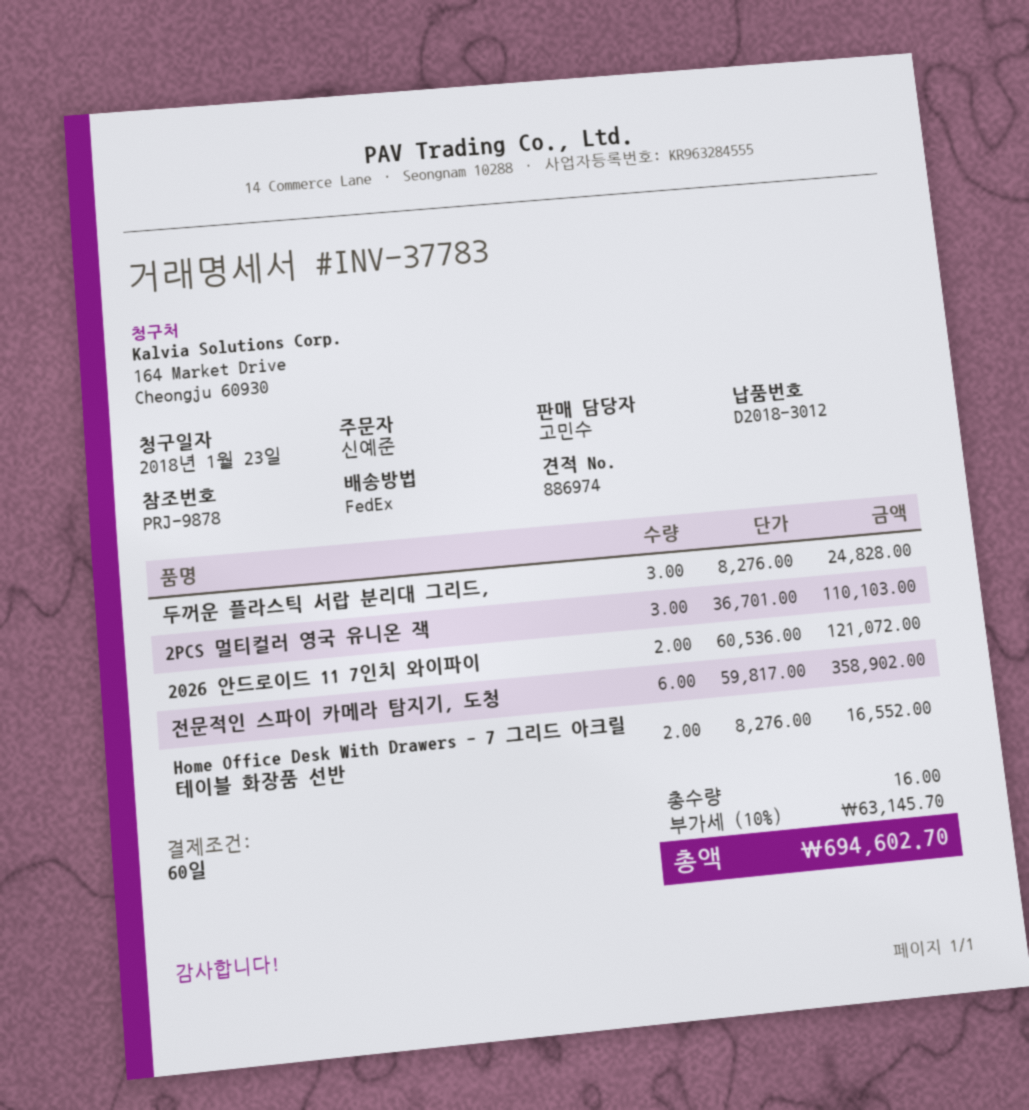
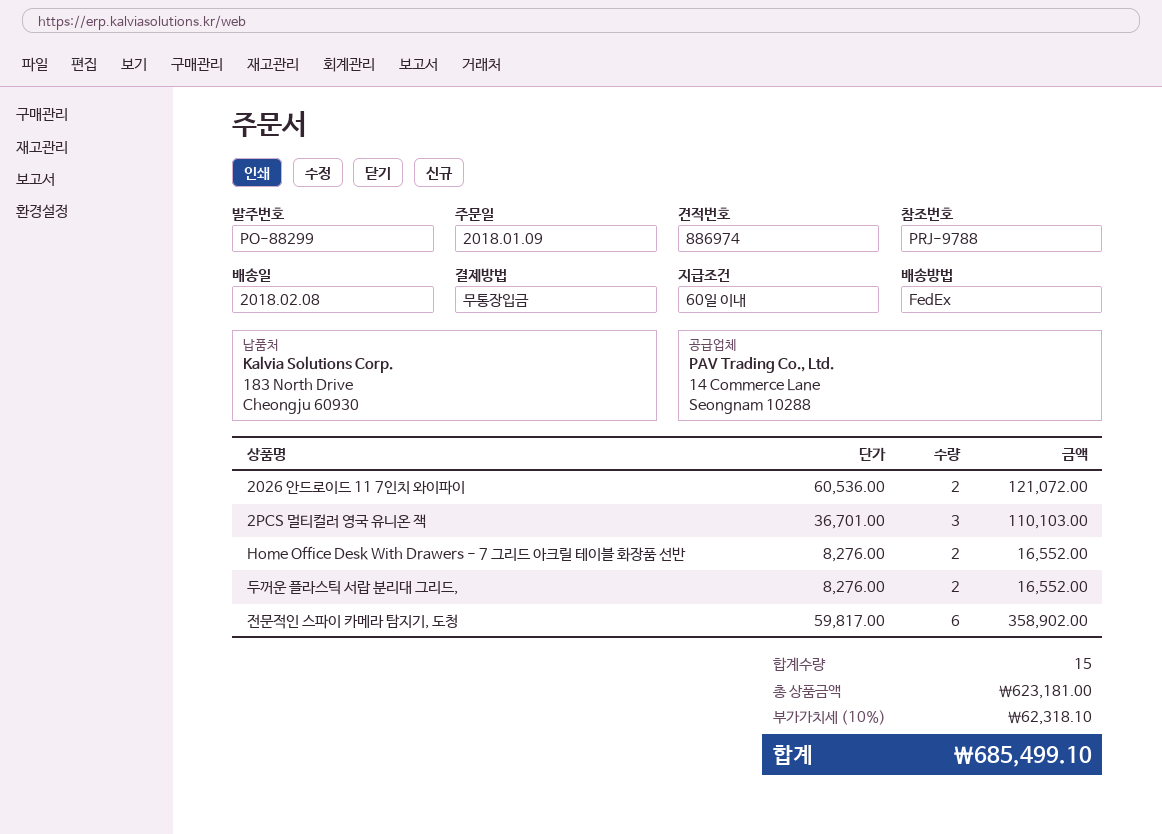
reference: PRJ-9878 -> PRJ-9788
두꺼운 플라스틱 서랍 분리대 그리드,: 3 x 8276.00 = 24828.00 -> 2 x 8276.00 = 16552.00
total quantity: 16 -> 15
tax: 10% = 63145.70 -> 10% = 62318.10
total: 694602.70 -> 685499.10

